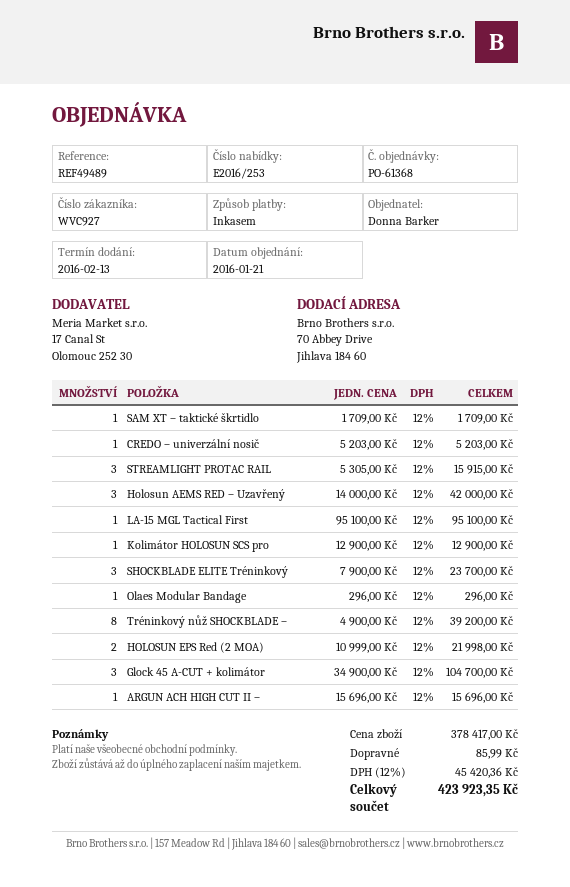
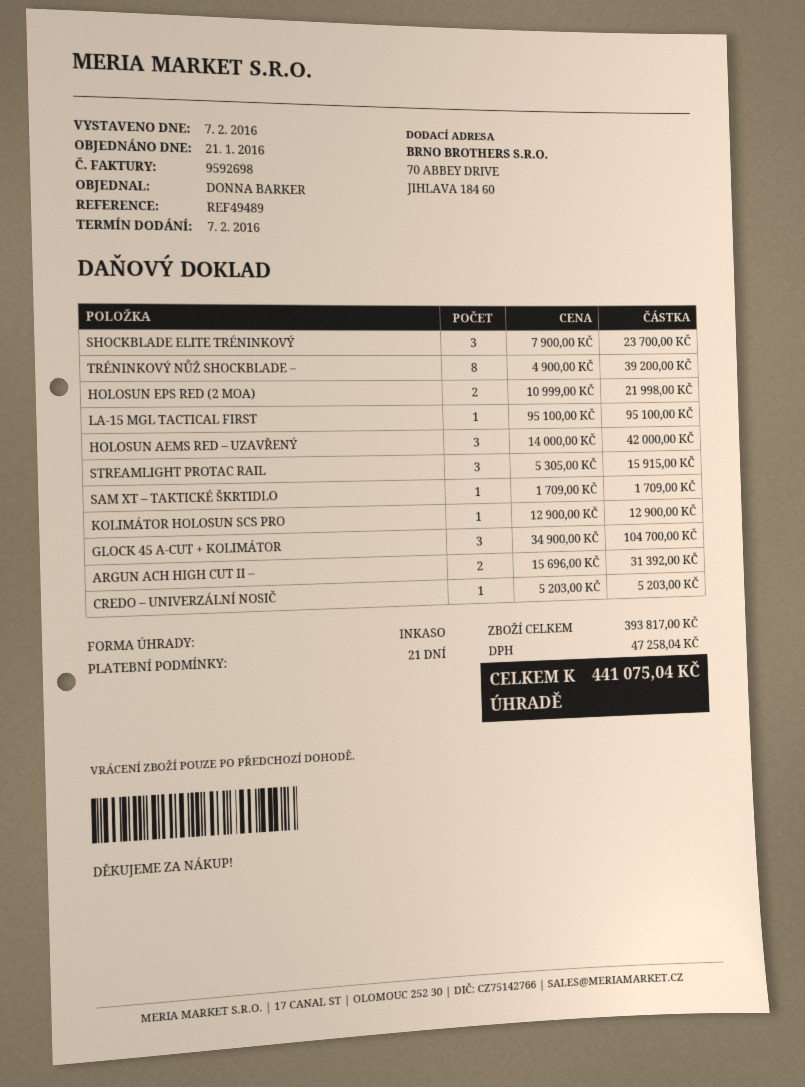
delivery date: 2016-02-13 -> 2016-02-07
Olaes Modular Bandage: 1 x 296.00 = 296.00 -> none
ARGUN ACH HIGH CUT II –: 1 x 15696.00 = 15696.00 -> 2 x 15696.00 = 31392.00
subtotal: 378417.00 -> 393817.00
shipping: 85.99 -> none
tax: 45420.36 -> 47258.04
total: 423923.35 -> 441075.04

